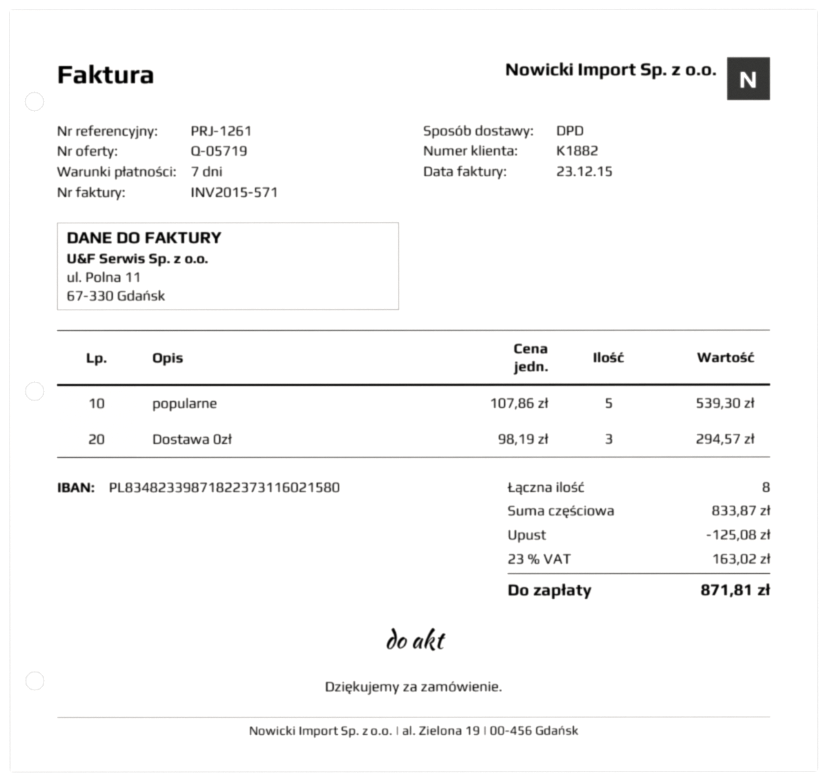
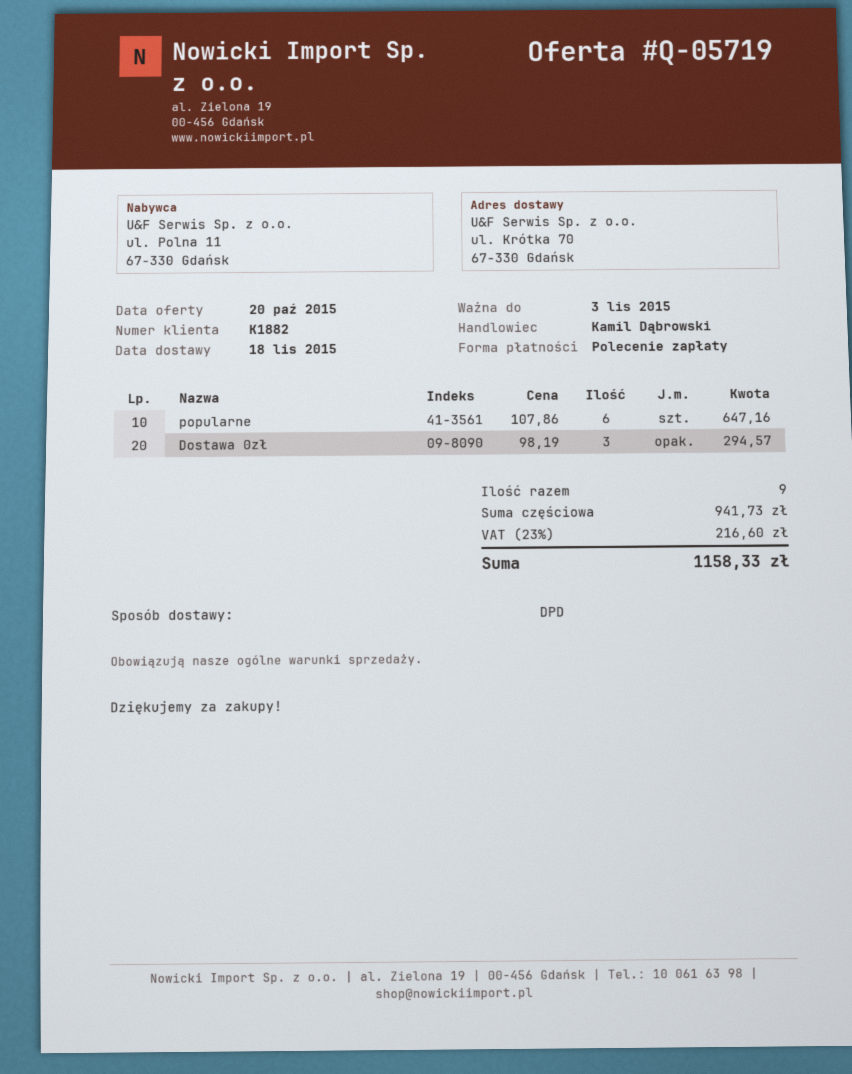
popularne: 5 x 107.86 = 539.30 -> 6 x 107.86 = 647.16
total quantity: 8 -> 9
subtotal: 833.87 -> 941.73
discount: 125.08 -> none
tax: 23% = 163.02 -> 23% = 216.60
total: 871.81 -> 1158.33

